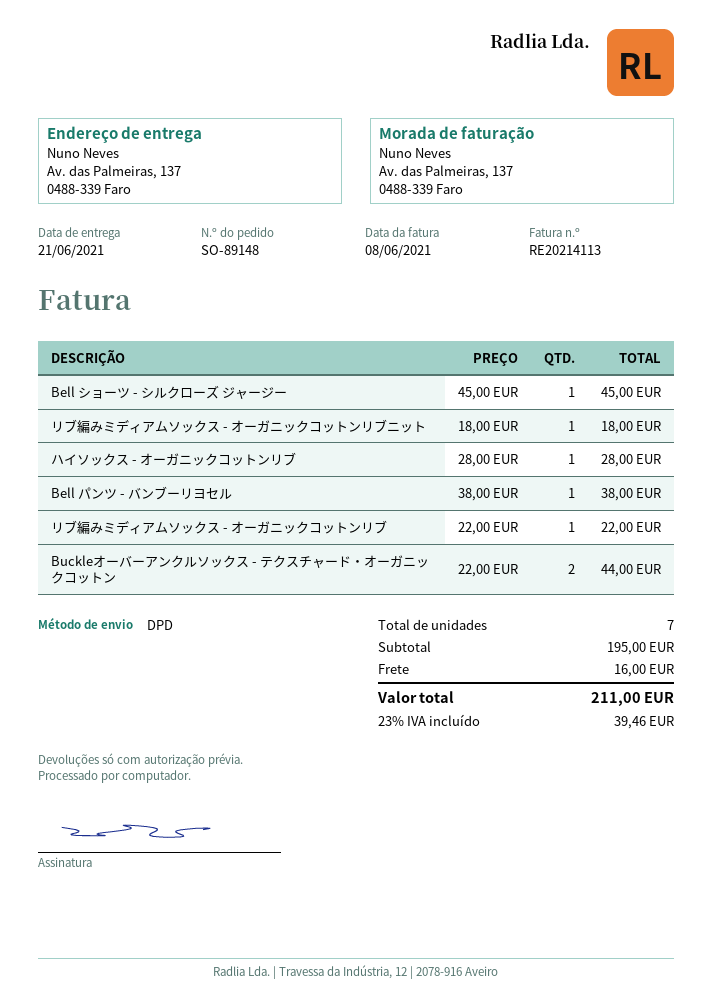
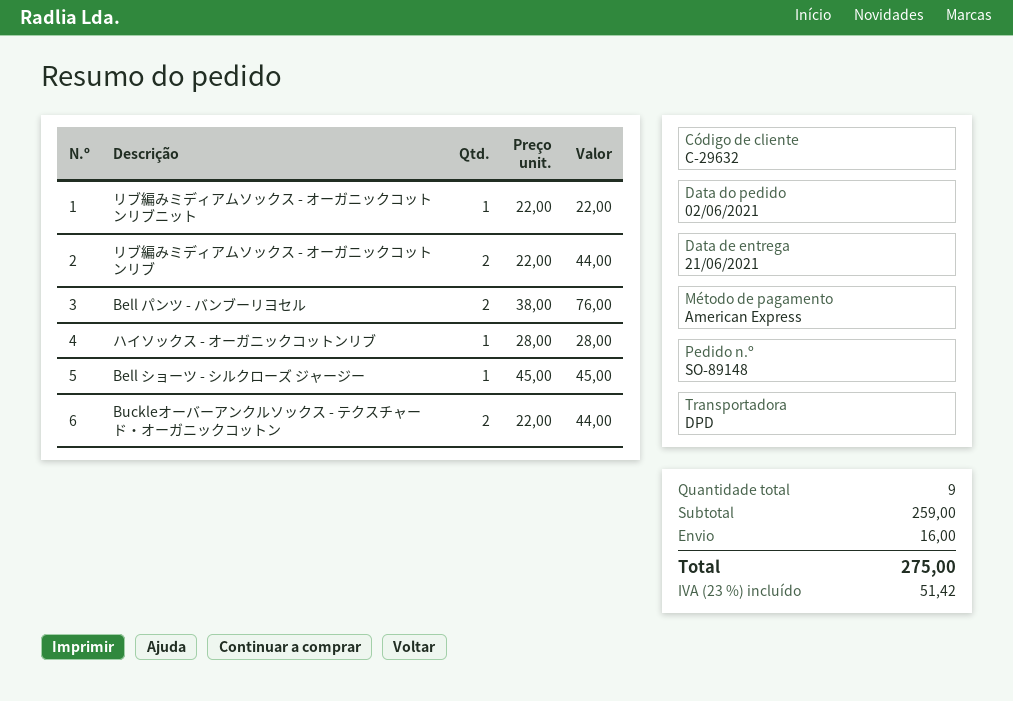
リブ編みミディアムソックス - オーガニックコットンリブニット: 1 x 18.00 = 18.00 -> 1 x 22.00 = 22.00
Bell パンツ - バンブーリヨセル: 1 x 38.00 = 38.00 -> 2 x 38.00 = 76.00
リブ編みミディアムソックス - オーガニックコットンリブ: 1 x 22.00 = 22.00 -> 2 x 22.00 = 44.00
total quantity: 7 -> 9
subtotal: 195.00 -> 259.00
tax: 23% = 39.46 -> 23% = 51.42
total: 211.00 -> 275.00

